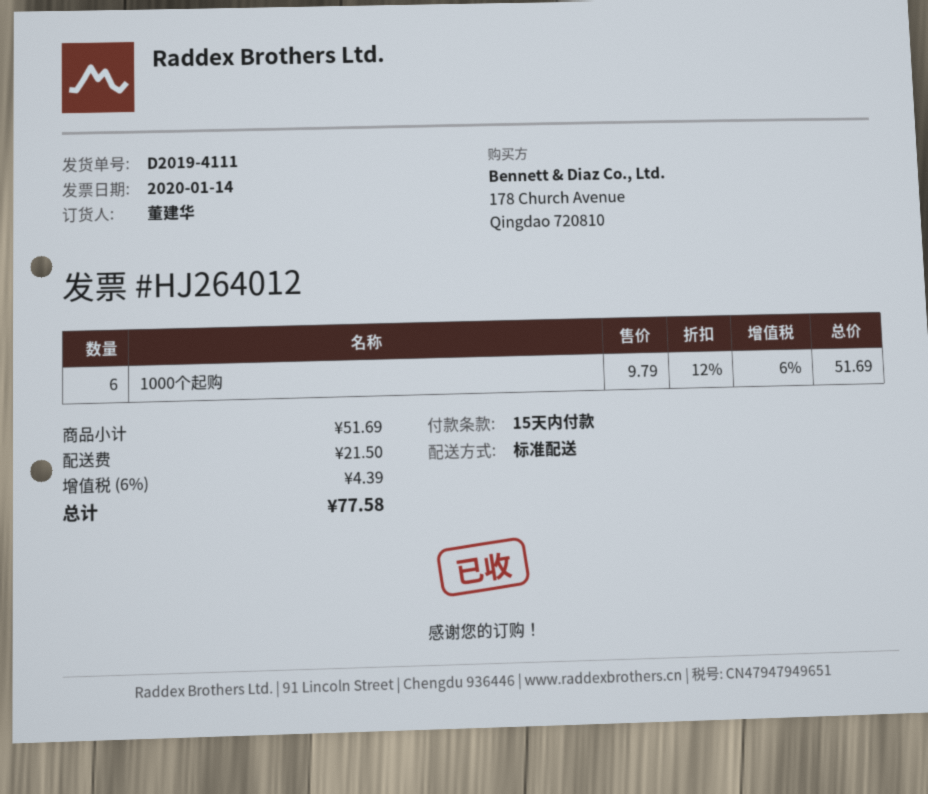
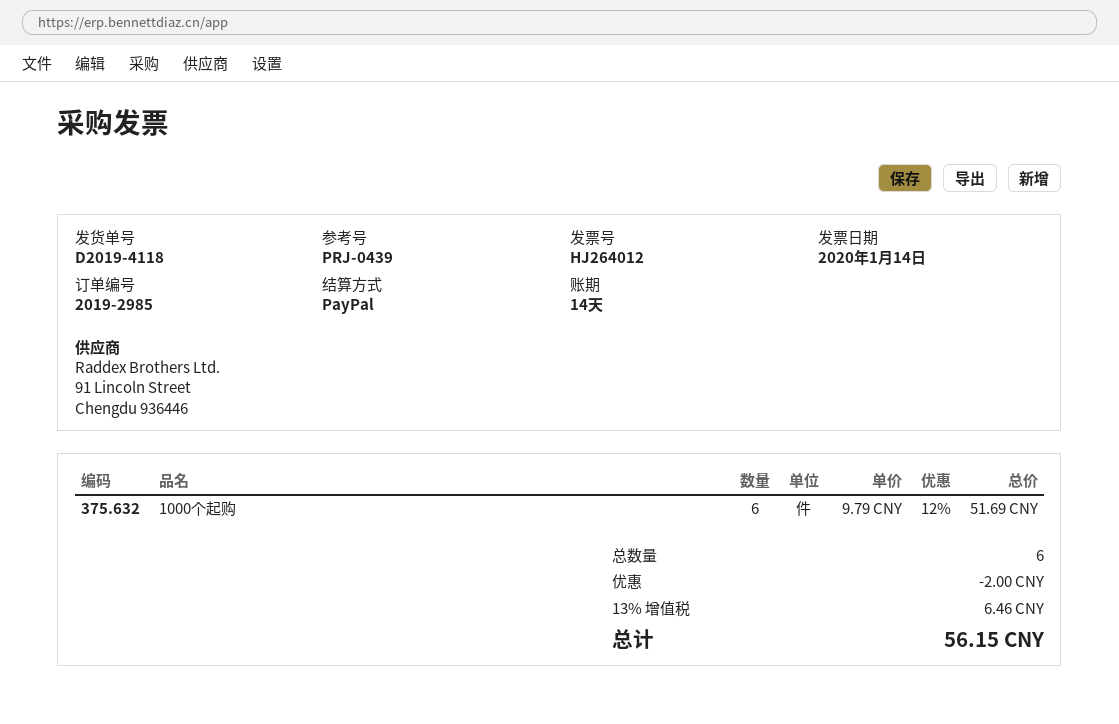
delivery note number: D2019-4111 -> D2019-4118
payment terms: 15 days -> 14 days
discount: none -> 2.00
shipping: 21.50 -> none
tax: 6% = 4.39 -> 13% = 6.46
total: 77.58 -> 56.15

